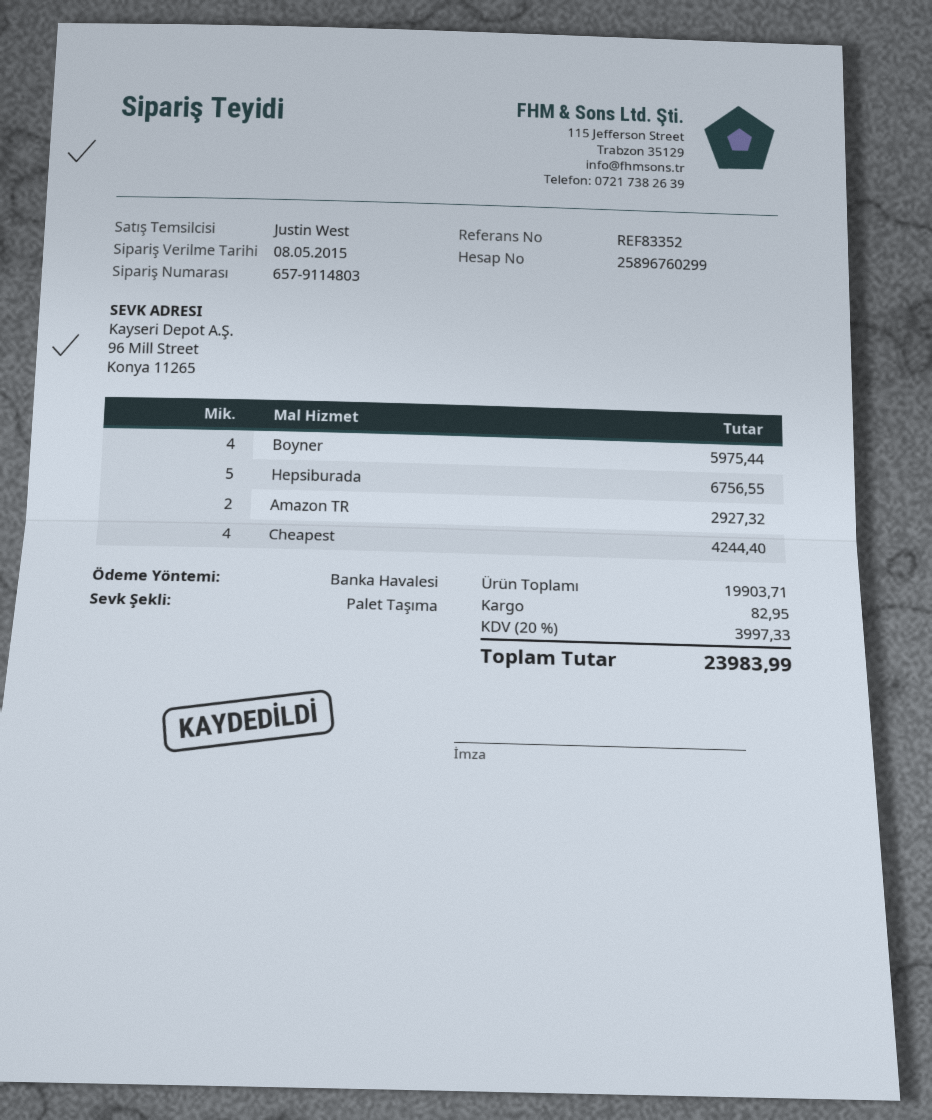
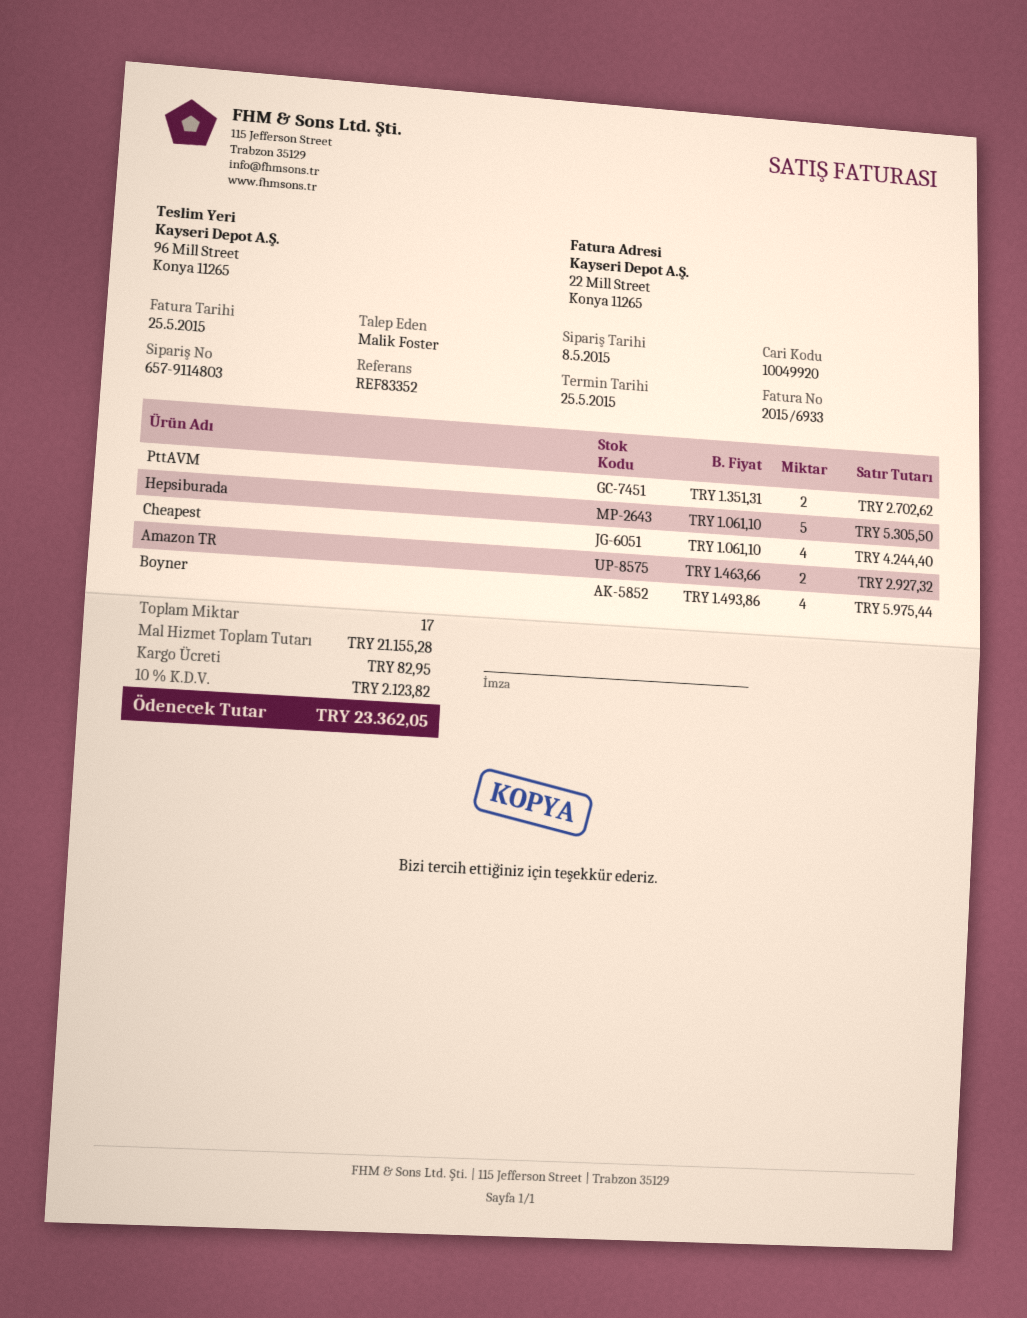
Hepsiburada: 5 for 6756.55 -> 5 for 5305.50
PttAVM: none -> 2 for 2702.62
subtotal: 19903.71 -> 21155.28
tax: 20% = 3997.33 -> 10% = 2123.82
total: 23983.99 -> 23362.05

